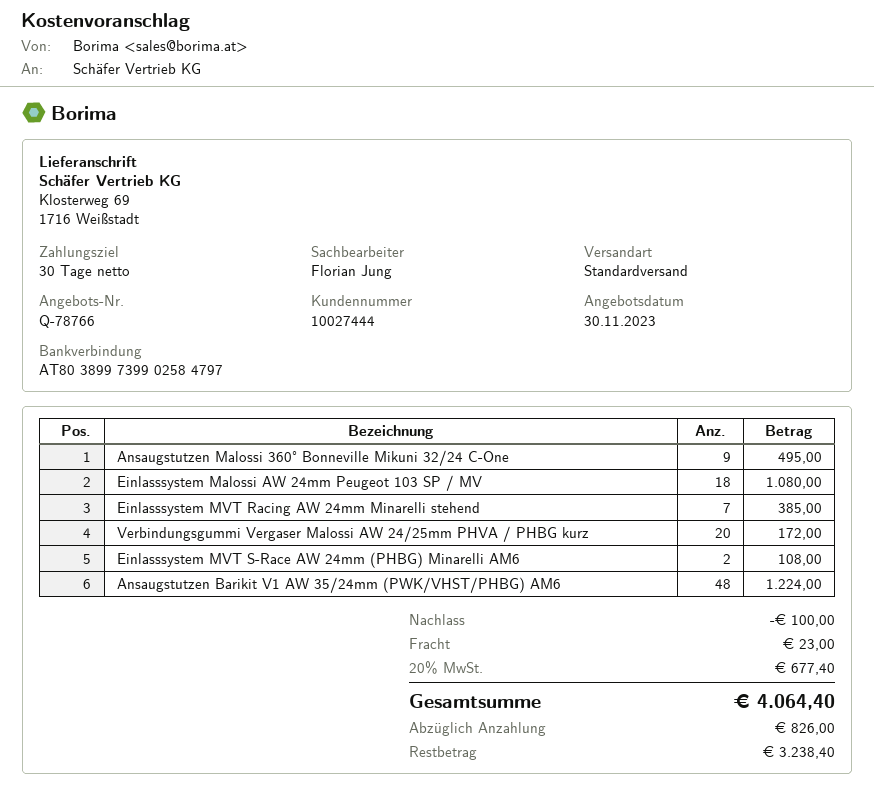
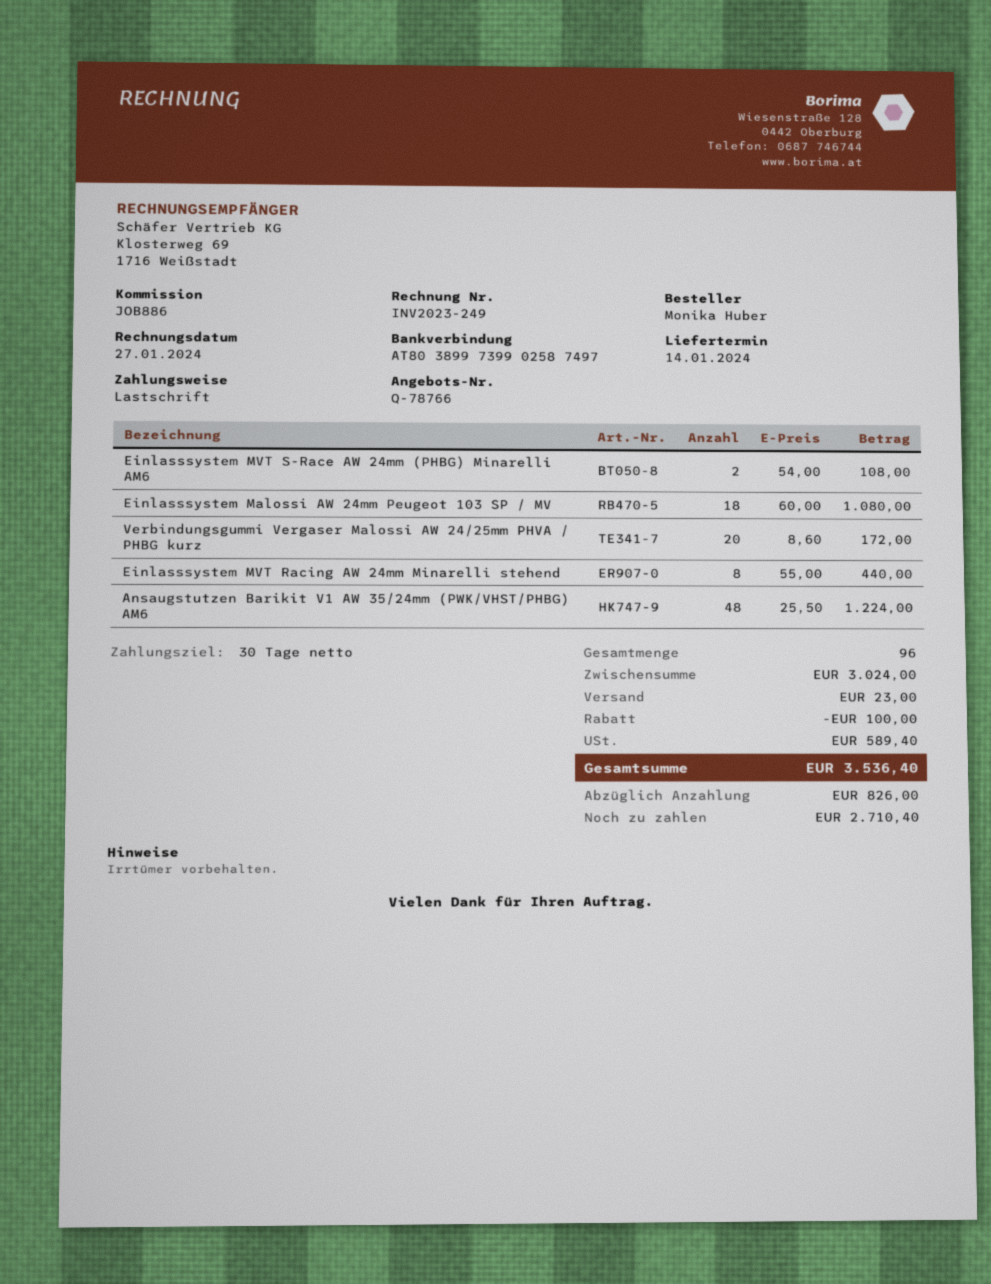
bank account: AT803899739902584797 -> AT803899739902587497
Ansaugstutzen Malossi 360° Bonneville Mikuni 32/24 C-One: 9 for 495.00 -> none
Einlasssystem MVT Racing AW 24mm Minarelli stehend: 7 for 385.00 -> 8 for 440.00
tax: 677.40 -> 589.40
total: 4064.40 -> 3536.40
balance: 3238.40 -> 2710.40

